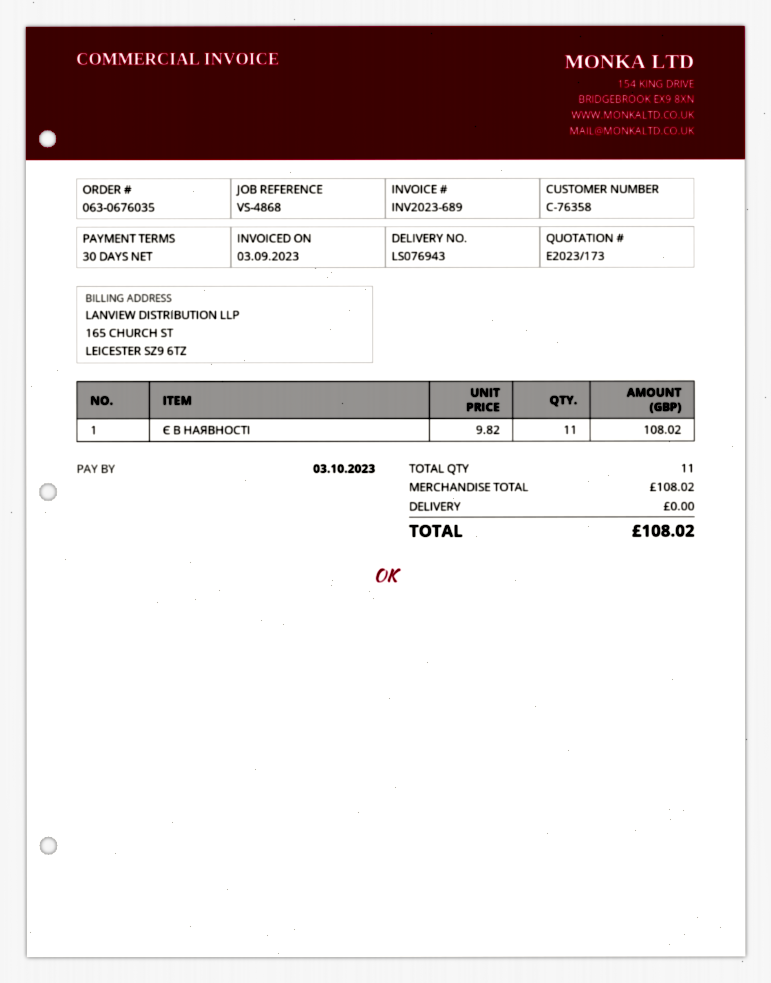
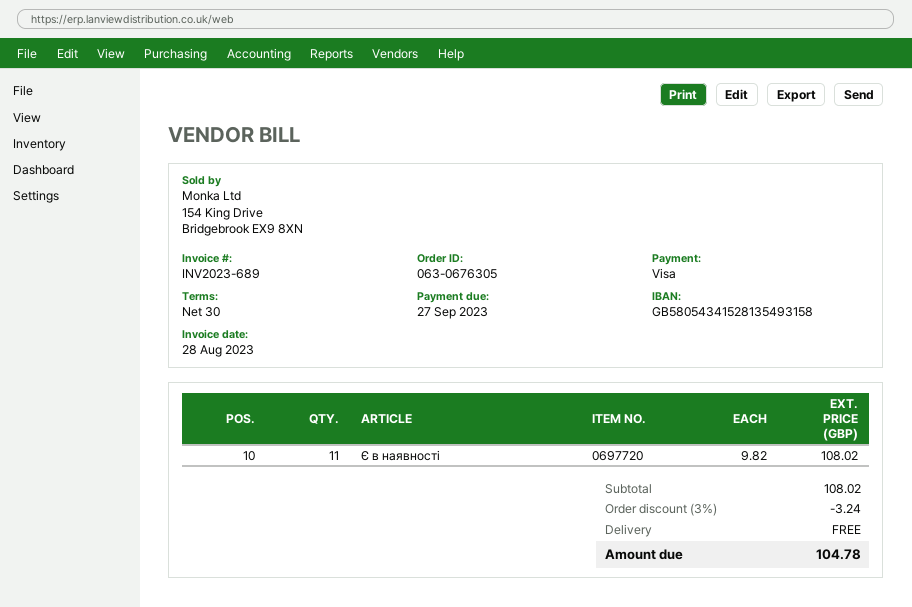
order number: 063-0676035 -> 063-0676305
invoice date: 2023-09-03 -> 2023-08-28
due date: 2023-10-03 -> 2023-09-27
discount: none -> 3% = 3.24
total: 108.02 -> 104.78

